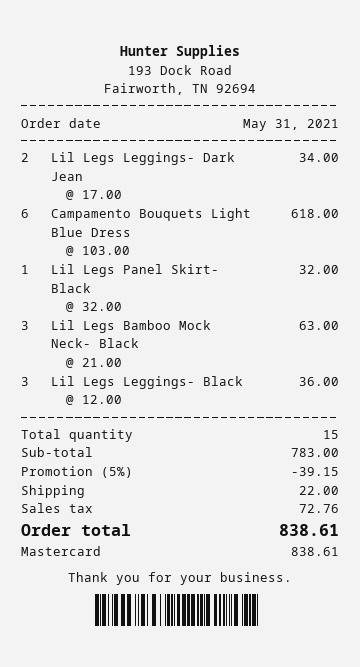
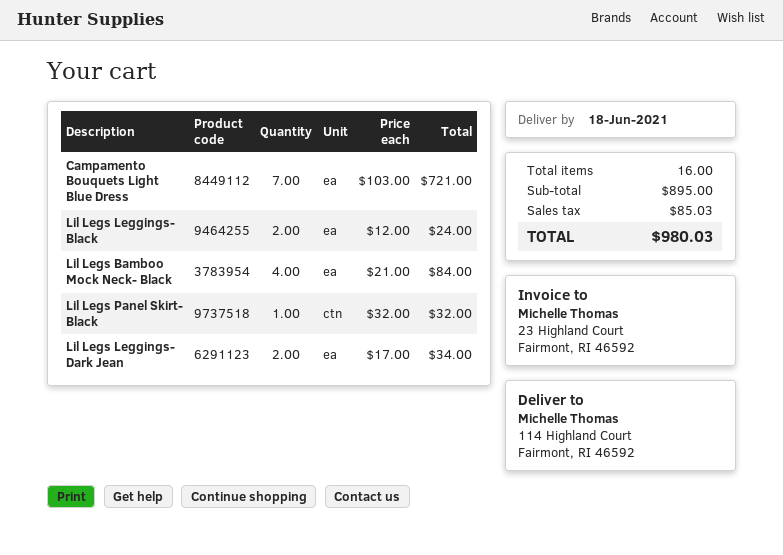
Campamento Bouquets Light Blue Dress: 6 x 103.00 = 618.00 -> 7 x 103.00 = 721.00
Lil Legs Bamboo Mock Neck- Black: 3 x 21.00 = 63.00 -> 4 x 21.00 = 84.00
Lil Legs Leggings- Black: 3 x 12.00 = 36.00 -> 2 x 12.00 = 24.00
total quantity: 15 -> 16
subtotal: 783.00 -> 895.00
discount: 5% = 39.15 -> none
shipping: 22.00 -> none
tax: 72.76 -> 85.03
total: 838.61 -> 980.03

